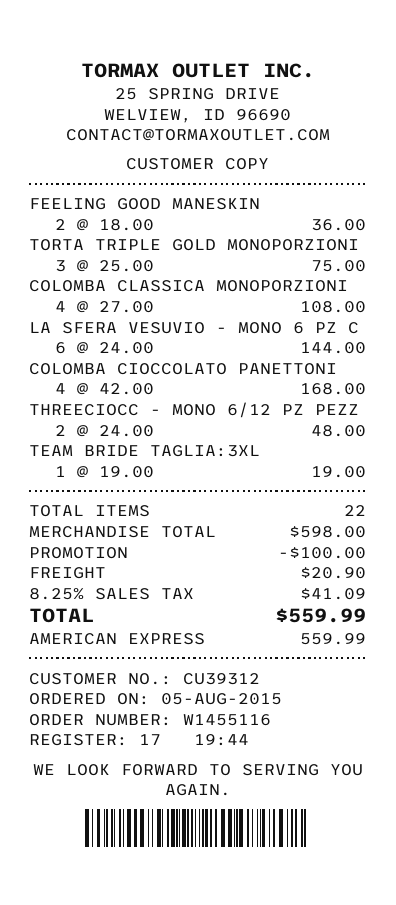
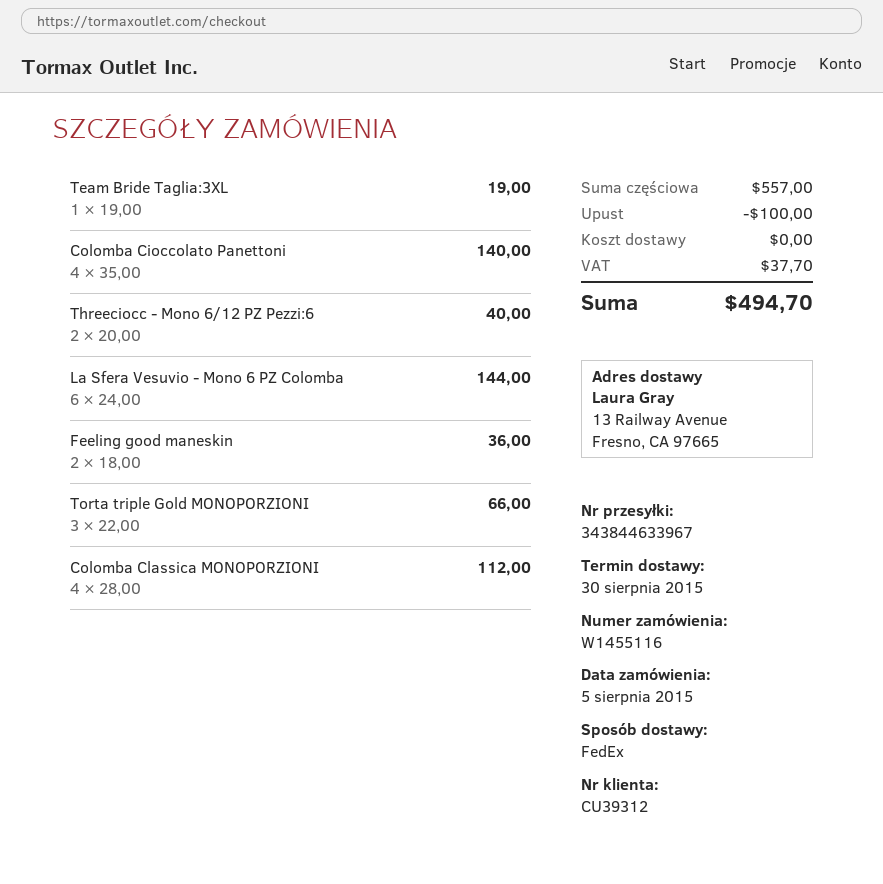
TORTA TRIPLE GOLD MONOPORZIONI: 3 x 25.00 = 75.00 -> 3 x 22.00 = 66.00
COLOMBA CLASSICA MONOPORZIONI: 4 x 27.00 = 108.00 -> 4 x 28.00 = 112.00
COLOMBA CIOCCOLATO PANETTONI: 4 x 42.00 = 168.00 -> 4 x 35.00 = 140.00
THREECIOCC - MONO 6/12 PZ PEZZ: 2 x 24.00 = 48.00 -> 2 x 20.00 = 40.00
subtotal: 598.00 -> 557.00
shipping: 20.90 -> 0.00
tax: 41.09 -> 37.70
total: 559.99 -> 494.70

